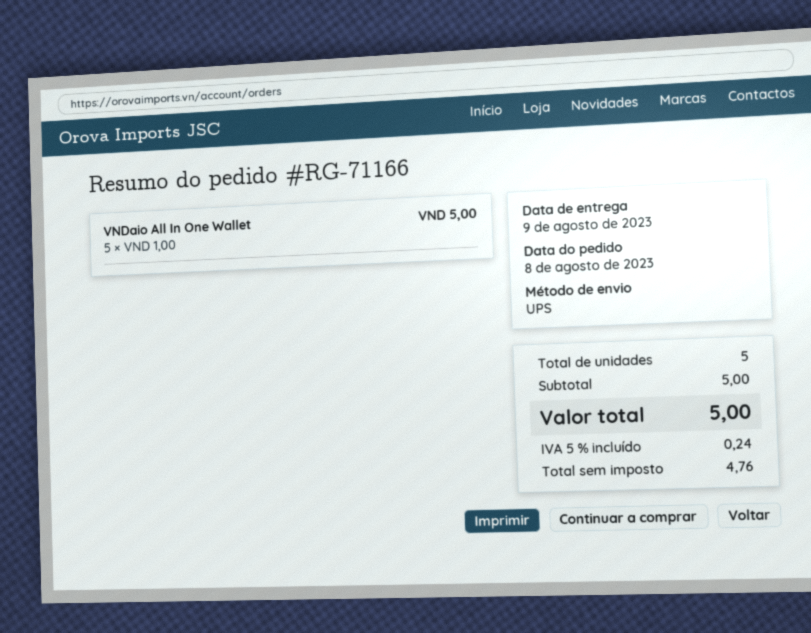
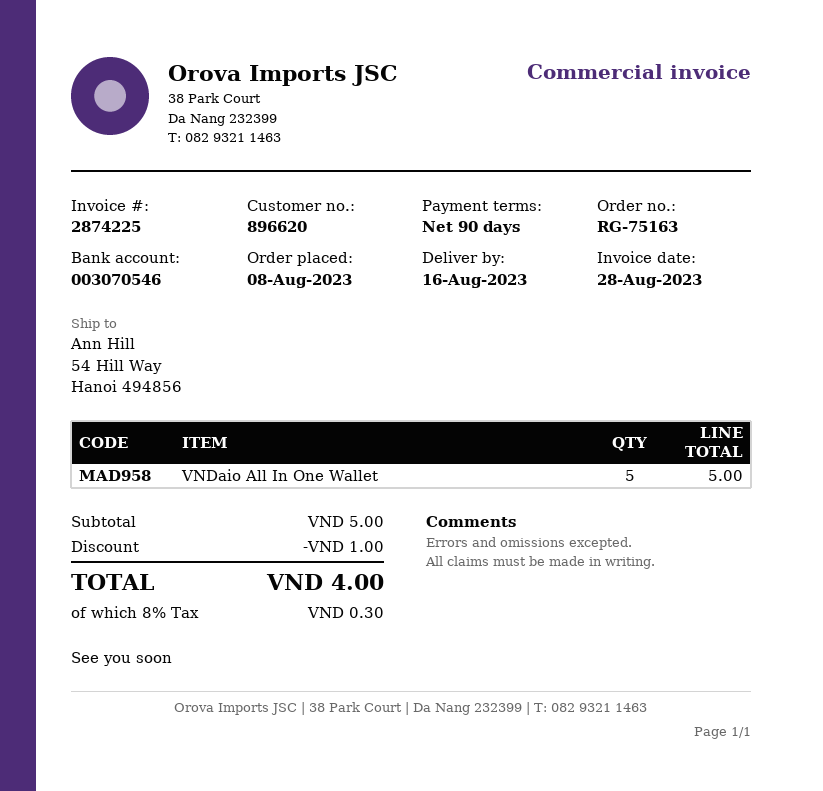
order number: RG-71166 -> RG-75163
delivery date: 2023-08-09 -> 2023-08-16
discount: none -> 1.00
tax: 5% = 0.24 -> 8% = 0.30
total: 5.00 -> 4.00

